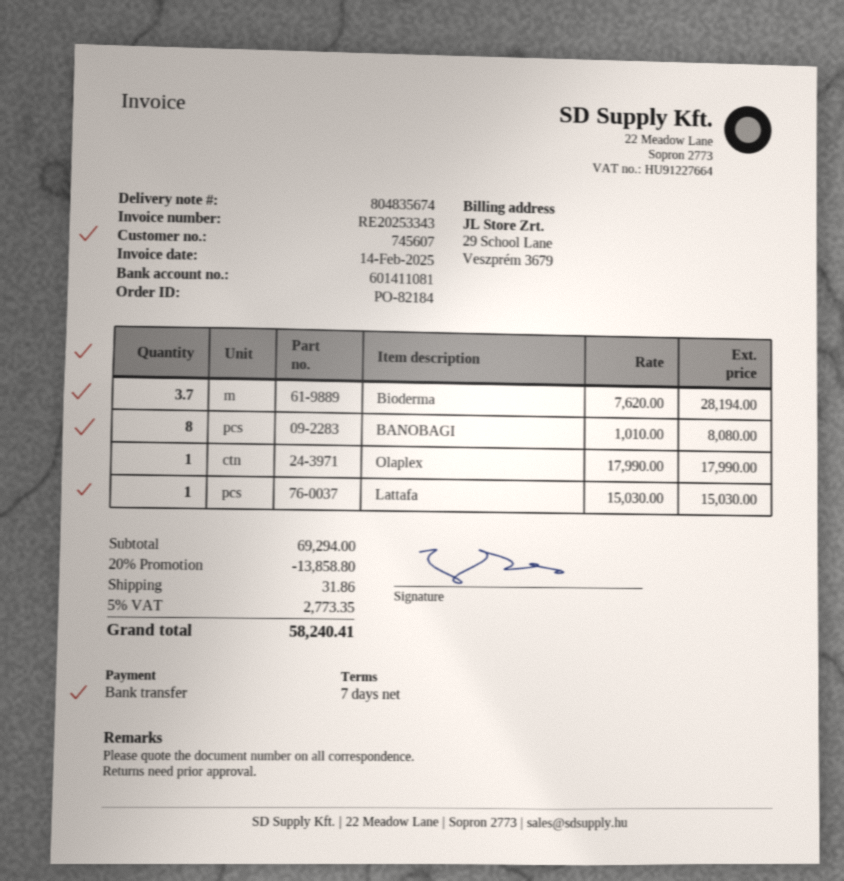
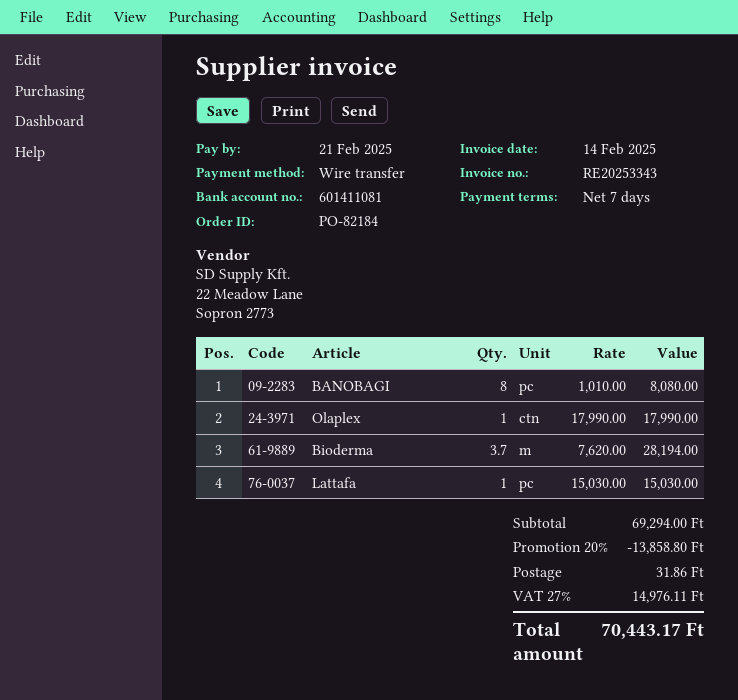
tax: 5% = 2773.35 -> 27% = 14976.11
total: 58240.41 -> 70443.17

